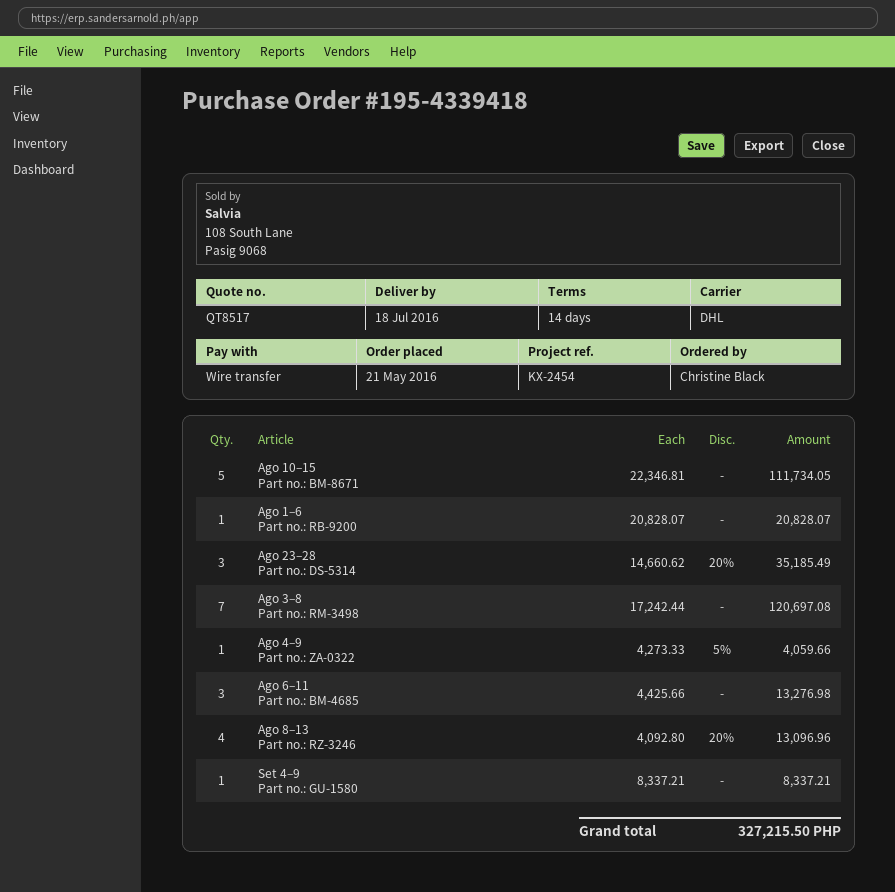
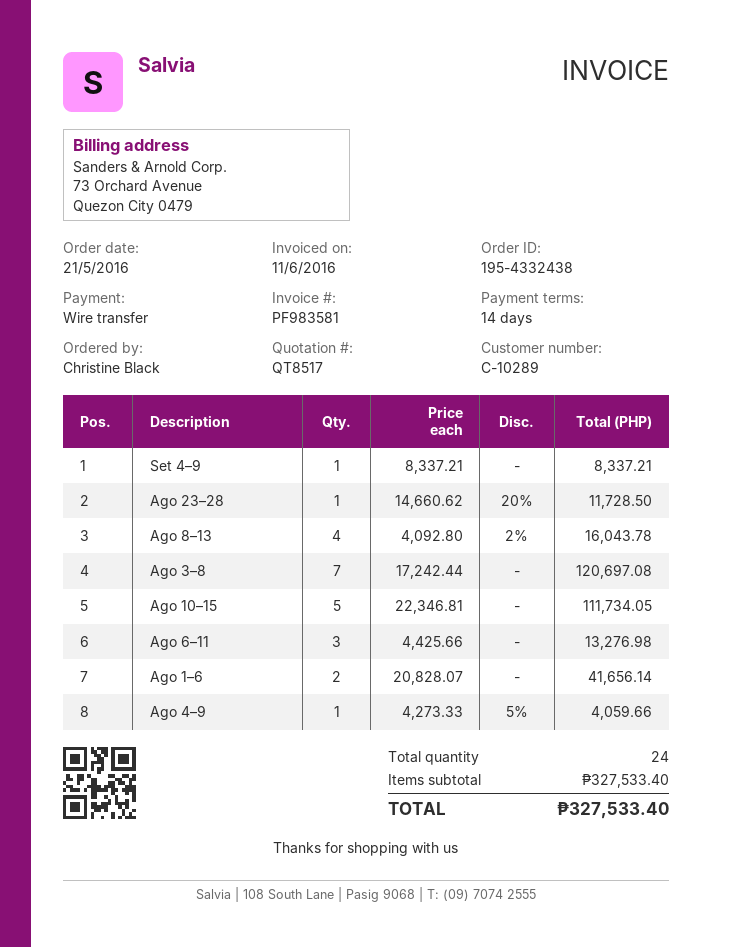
order number: 195-4339418 -> 195-4332438
Ago 1–6: 1 x 20828.07 = 20828.07 -> 2 x 20828.07 = 41656.14
Ago 23–28: 3 x 14660.62 - 20% = 35185.49 -> 1 x 14660.62 - 20% = 11728.50
Ago 8–13: 4 x 4092.80 - 20% = 13096.96 -> 4 x 4092.80 - 2% = 16043.78
total: 327215.50 -> 327533.40

